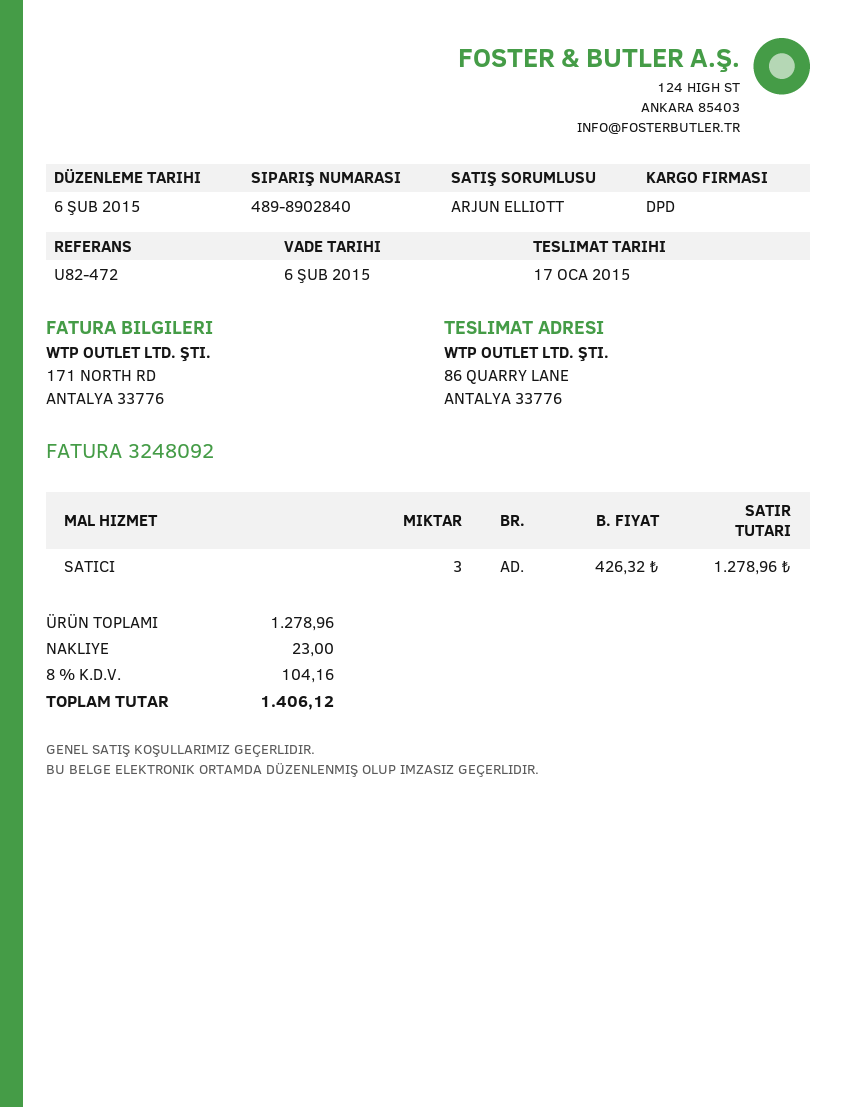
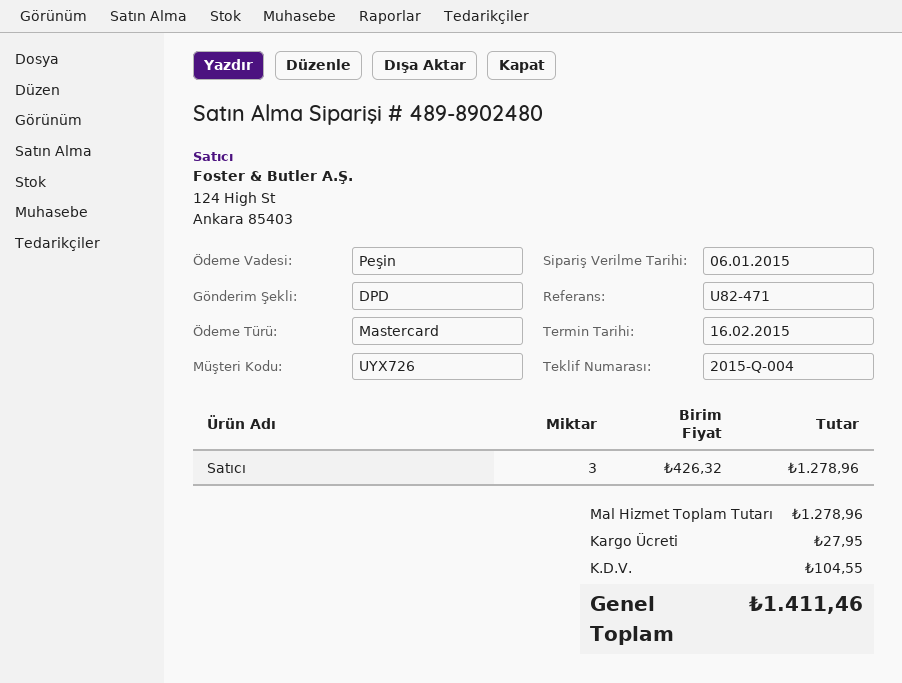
order number: 489-8902840 -> 489-8902480
delivery date: 2015-01-17 -> 2015-02-16
reference: U82-472 -> U82-471
shipping: 23.00 -> 27.95
tax: 104.16 -> 104.55
total: 1406.12 -> 1411.46

